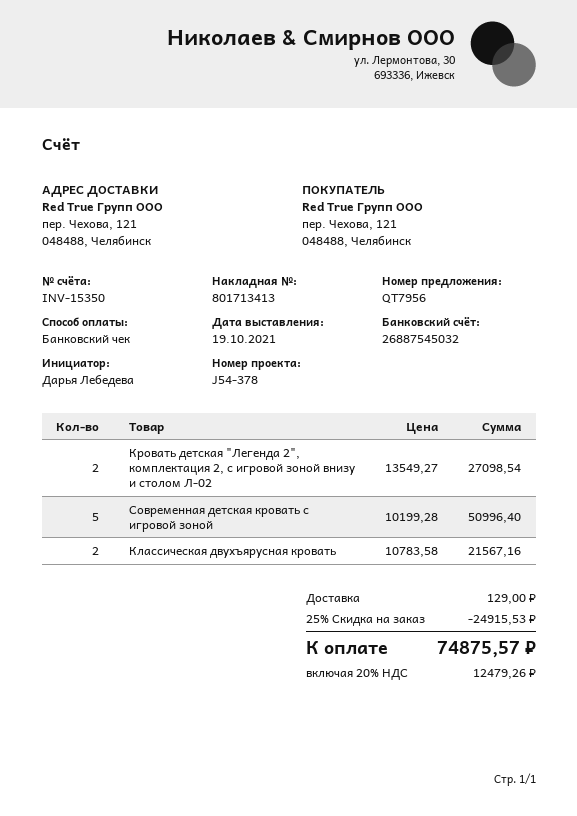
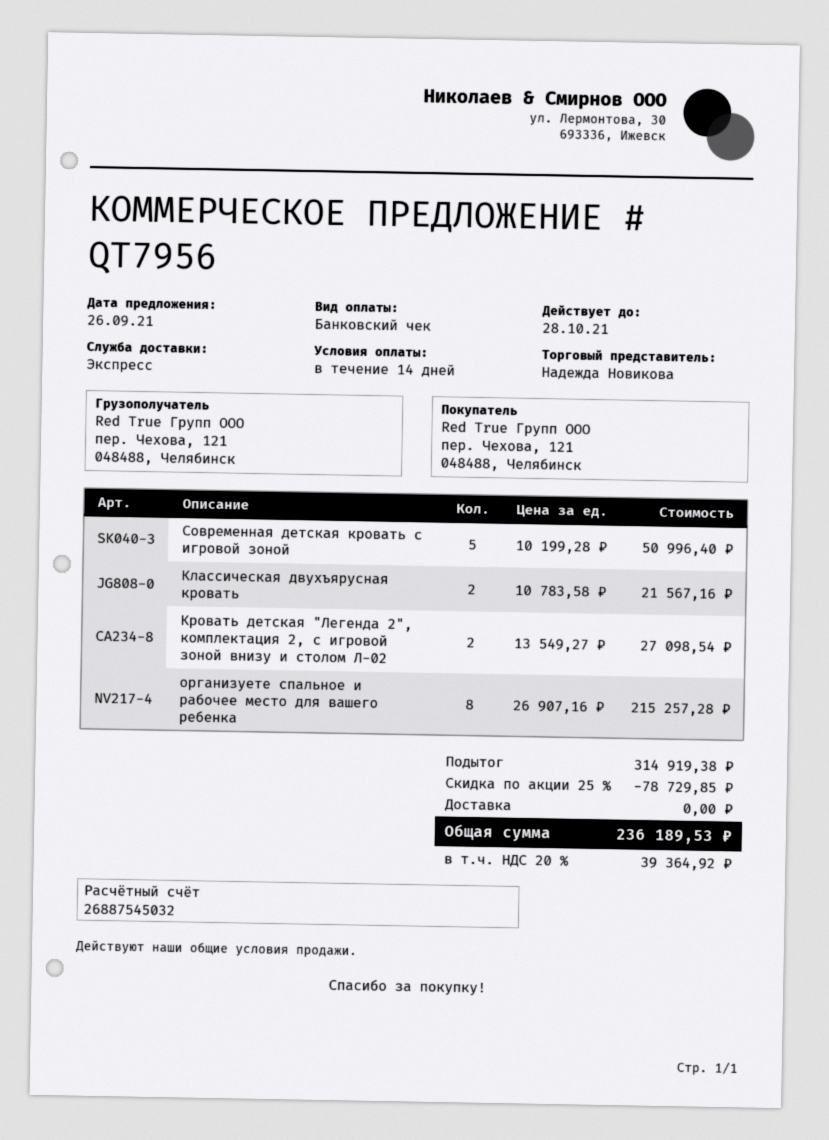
организуете спальное и рабочее место для вашего ребенка: none -> 8 x 26907.16 = 215257.28
discount: 25% = 24915.53 -> 25% = 78729.85
shipping: 129.00 -> 0.00
tax: 20% = 12479.26 -> 20% = 39364.92
total: 74875.57 -> 236189.53

